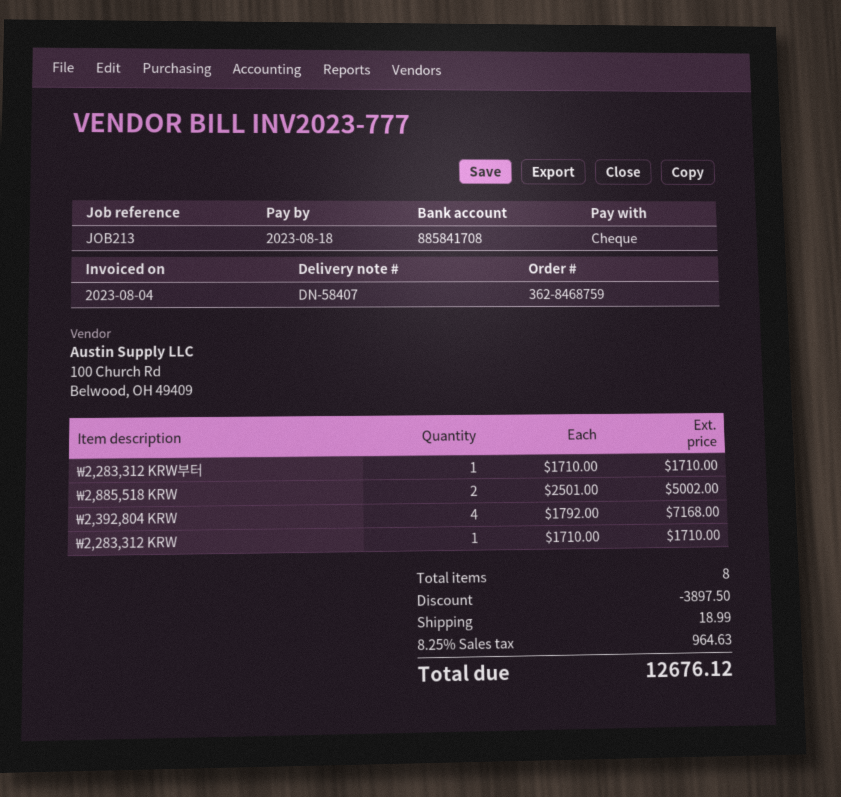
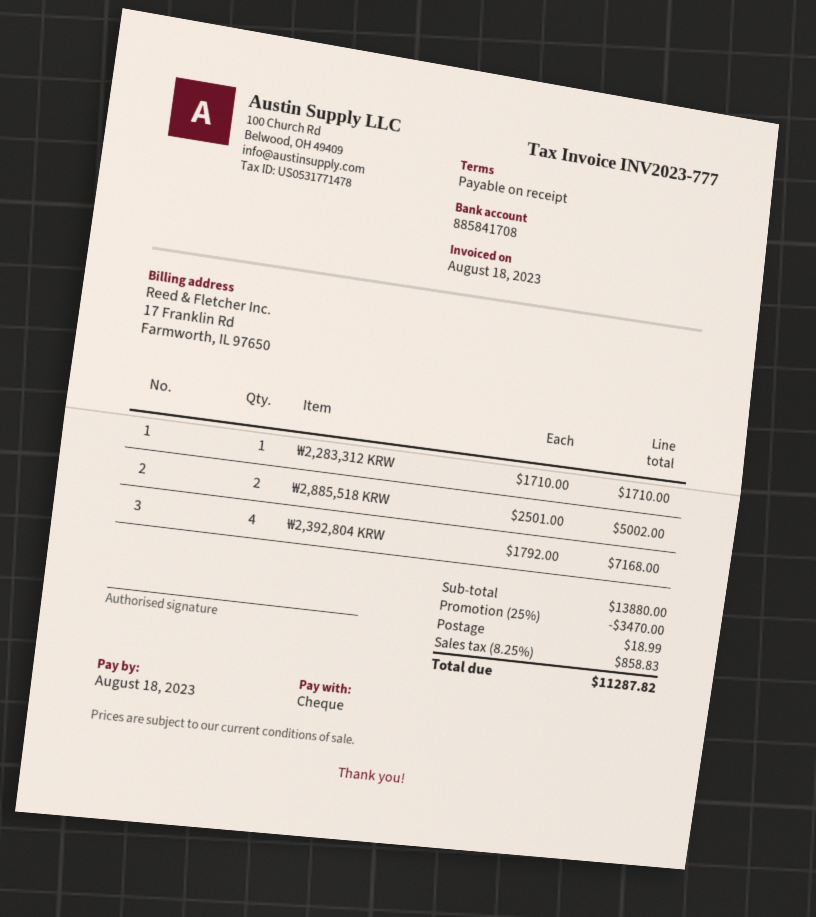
invoice date: 2023-08-04 -> 2023-08-18
₩2,283,312 KRW부터: 1 x 1710.00 = 1710.00 -> none
discount: 3897.50 -> 3470.00
tax: 8.25% = 964.63 -> 8.25% = 858.83
total: 12676.12 -> 11287.82

